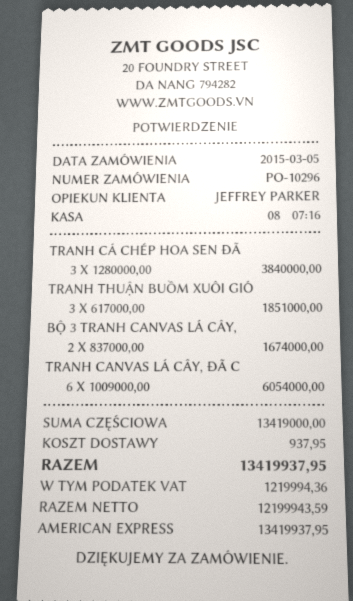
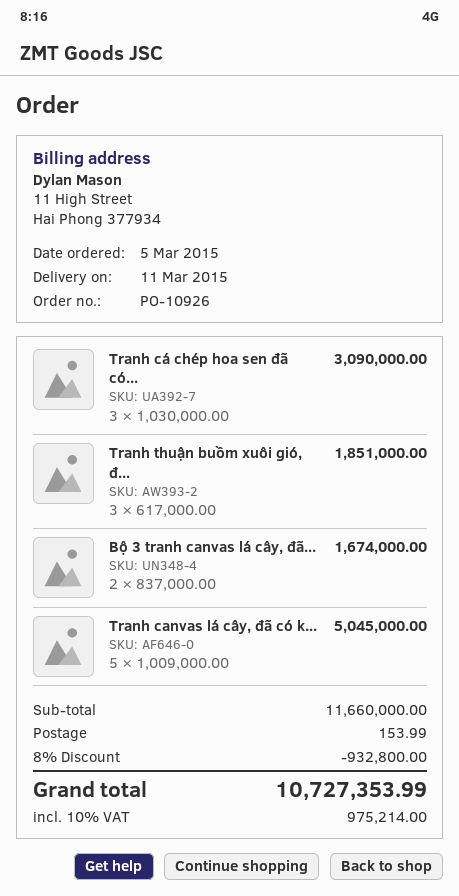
order number: PO-10296 -> PO-10926
TRANH CÁ CHÉP HOA SEN ĐÃ: 3 x 1280000.00 = 3840000.00 -> 3 x 1030000.00 = 3090000.00
TRANH CANVAS LÁ CÂY, ĐÃ C: 6 x 1009000.00 = 6054000.00 -> 5 x 1009000.00 = 5045000.00
subtotal: 13419000.00 -> 11660000.00
discount: none -> 8% = 932800.00
shipping: 937.95 -> 153.99
tax: 1219994.36 -> 975214.00
total: 13419937.95 -> 10727353.99

